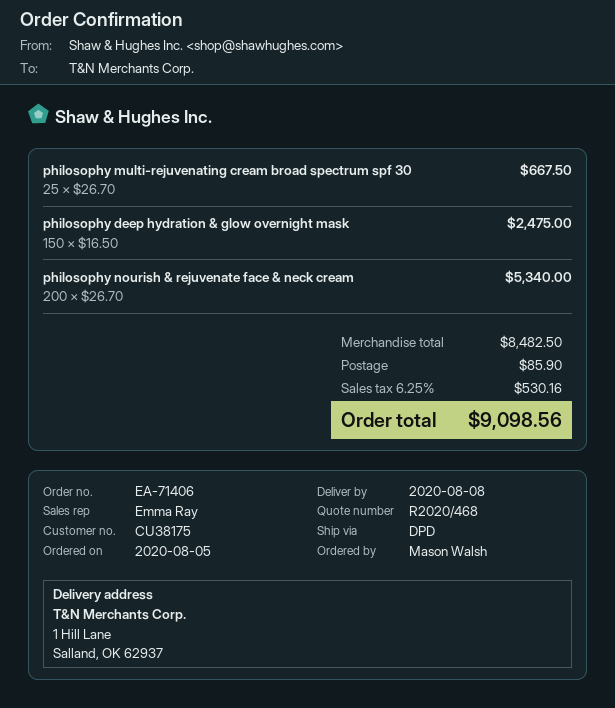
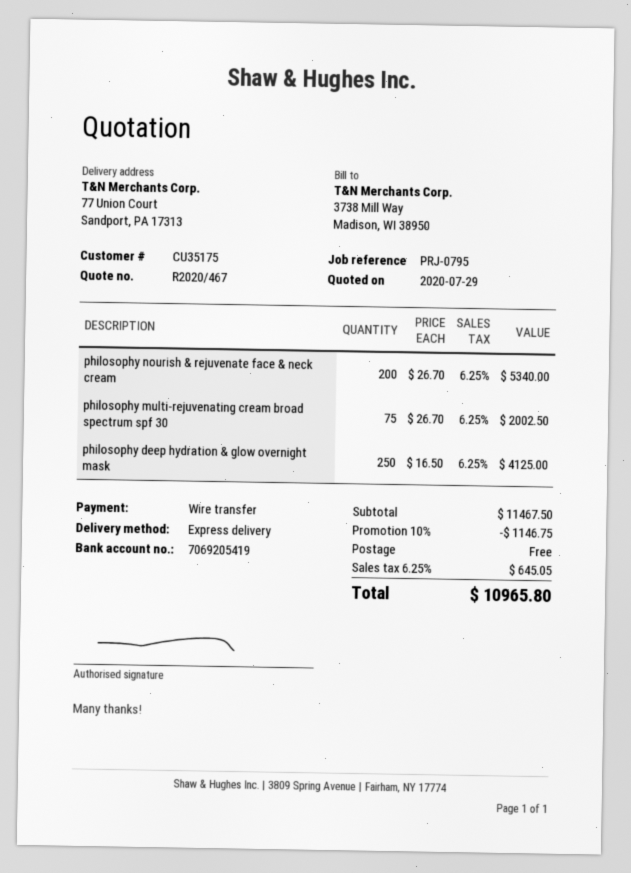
quote number: R2020/468 -> R2020/467
customer number: CU38175 -> CU35175
shipping method: DPD -> express
ship to: 1 Hill Lane, Salland, OK 62937 -> 77 Union Court, Sandport, PA 17313
philosophy multi-rejuvenating cream broad spectrum spf 30: 25 x 26.70 = 667.50 -> 75 x 26.70 = 2002.50
philosophy deep hydration & glow overnight mask: 150 x 16.50 = 2475.00 -> 250 x 16.50 = 4125.00
subtotal: 8482.50 -> 11467.50
discount: none -> 10% = 1146.75
shipping: 85.90 -> 0.00
tax: 6.25% = 530.16 -> 6.25% = 645.05
total: 9098.56 -> 10965.80

